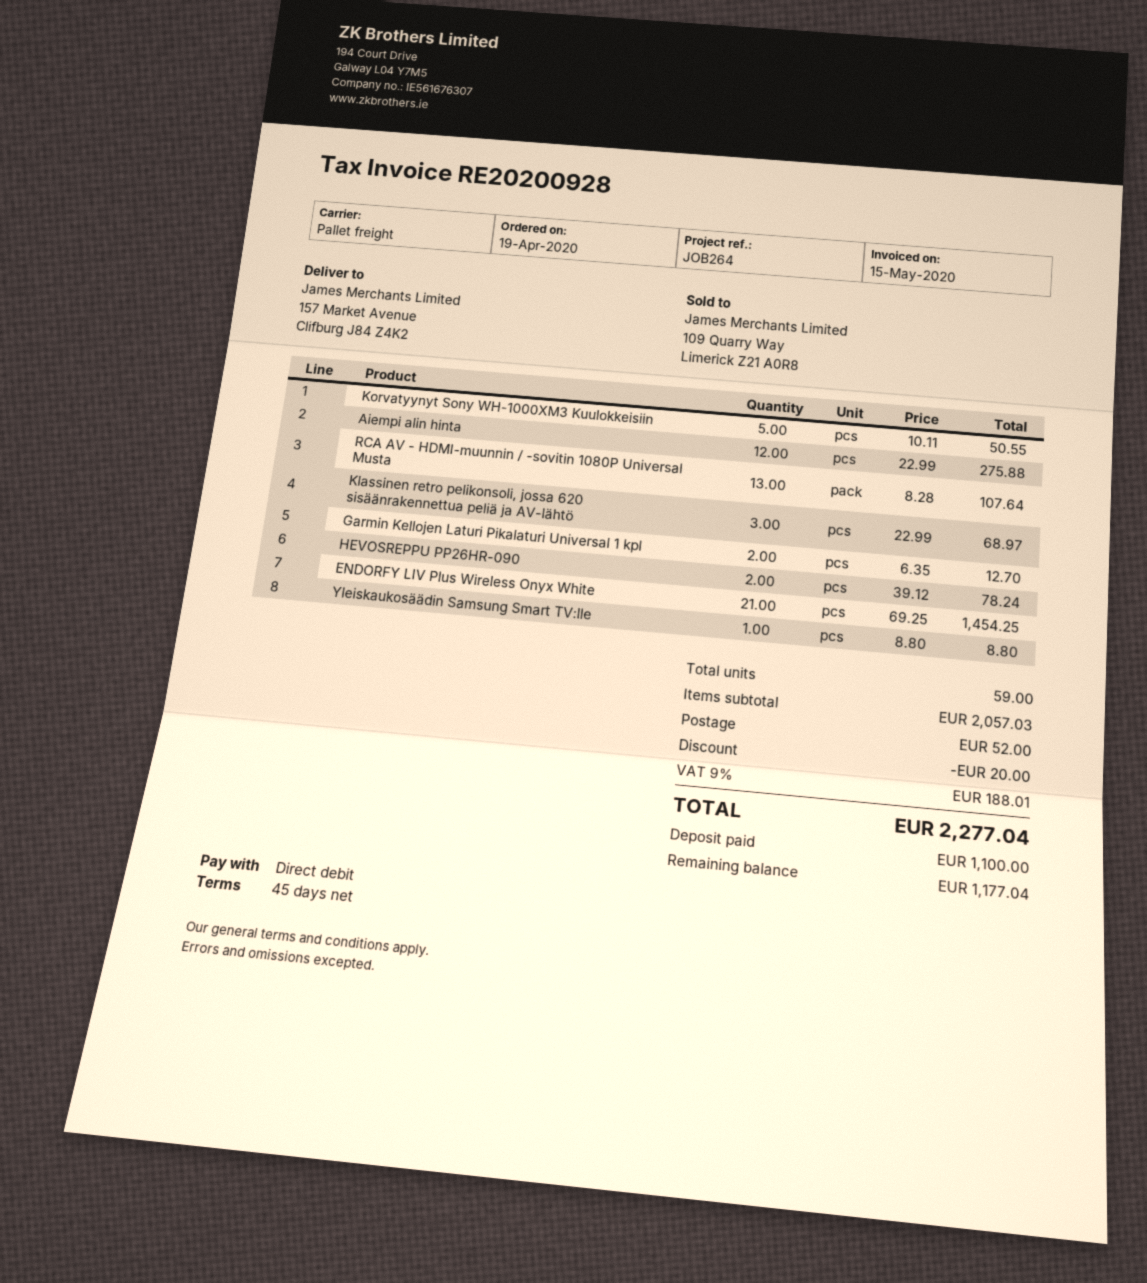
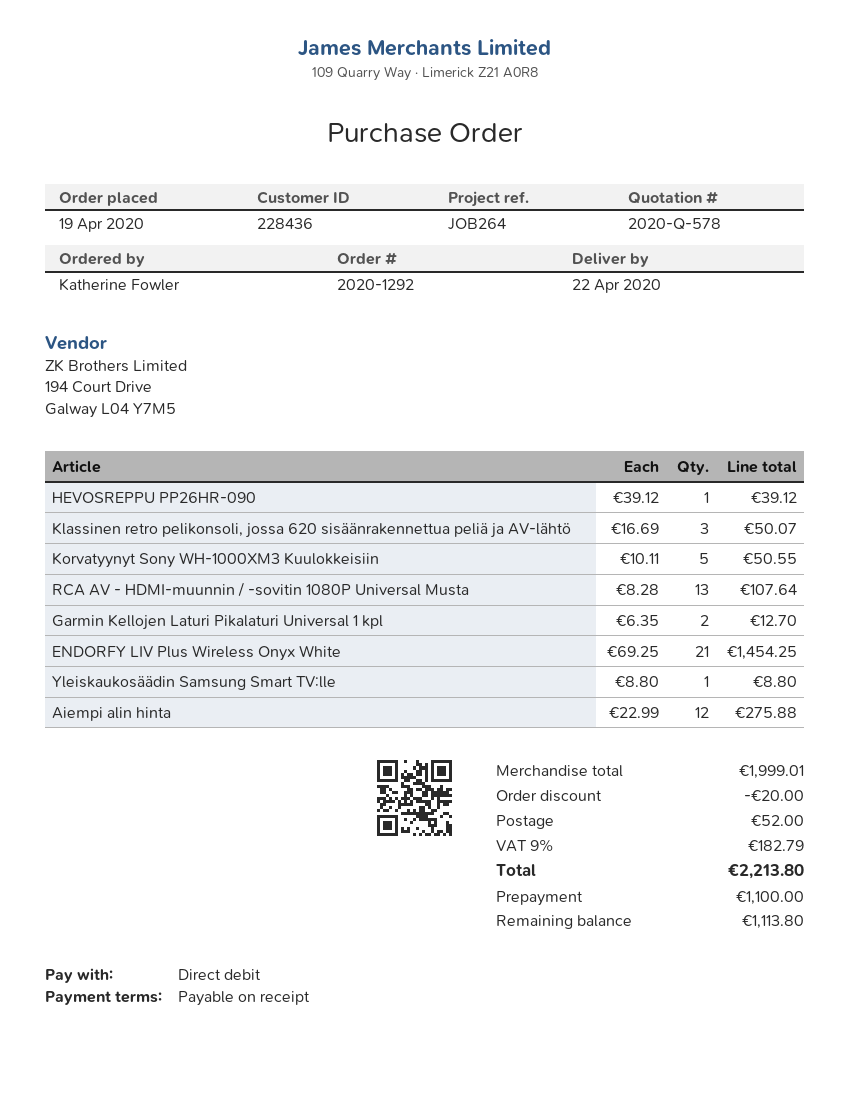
payment terms: 45 days -> on receipt
Klassinen retro pelikonsoli, jossa 620 sisäänrakennettua peliä ja AV-lähtö: 3 x 22.99 = 68.97 -> 3 x 16.69 = 50.07
HEVOSREPPU PP26HR-090: 2 x 39.12 = 78.24 -> 1 x 39.12 = 39.12
subtotal: 2057.03 -> 1999.01
tax: 9% = 188.01 -> 9% = 182.79
total: 2277.04 -> 2213.80
balance: 1177.04 -> 1113.80

